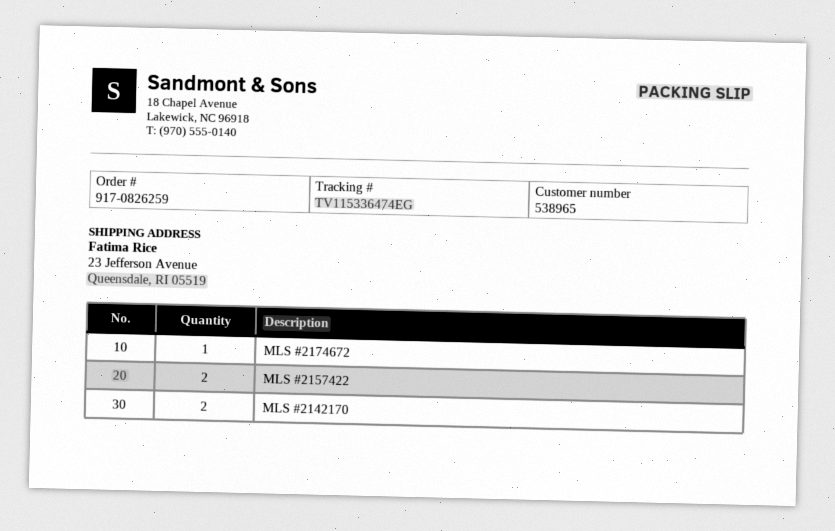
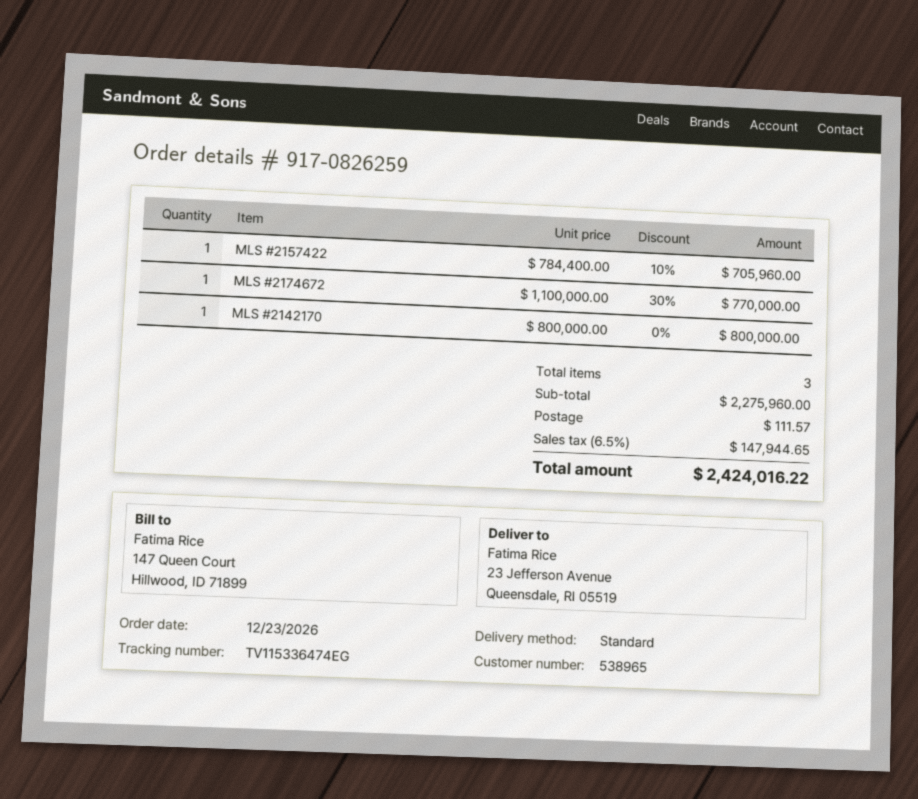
MLS #2157422: 2 -> 1
MLS #2142170: 2 -> 1

